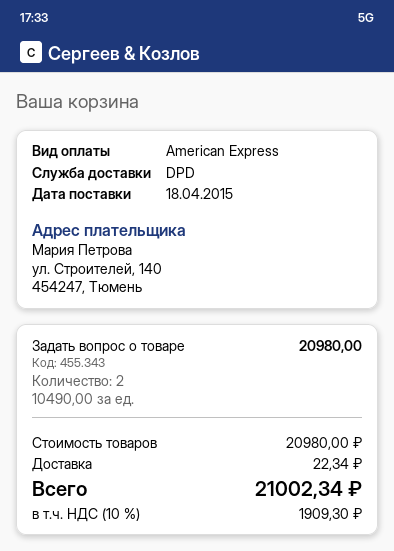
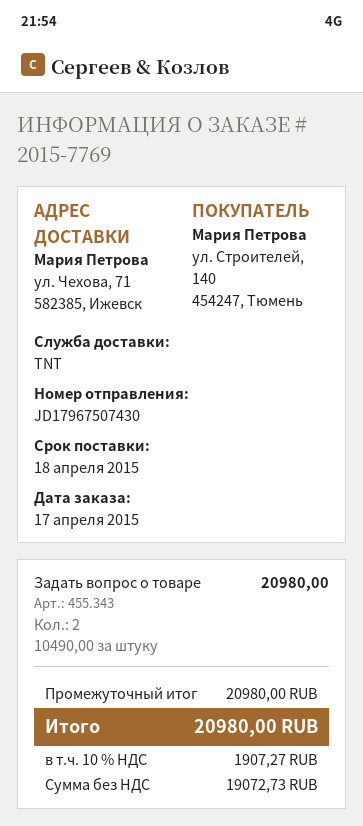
shipping method: DPD -> TNT
shipping: 22.34 -> none
tax: 10% = 1909.30 -> 10% = 1907.27
total: 21002.34 -> 20980.00

